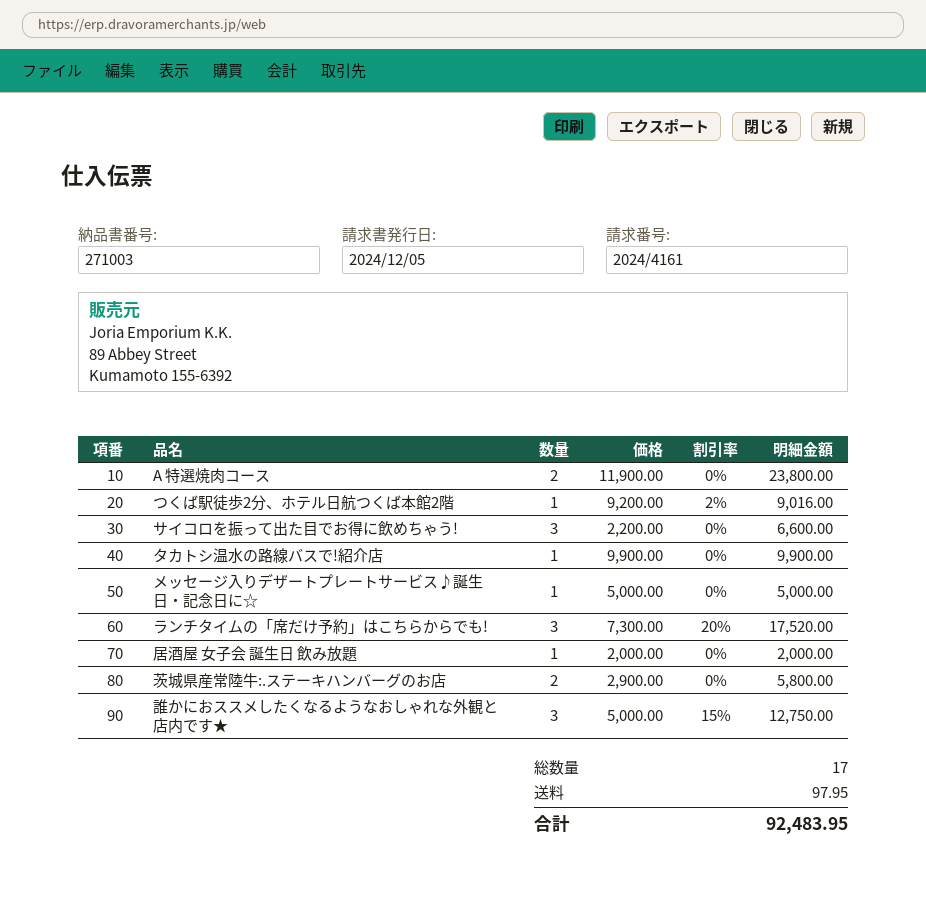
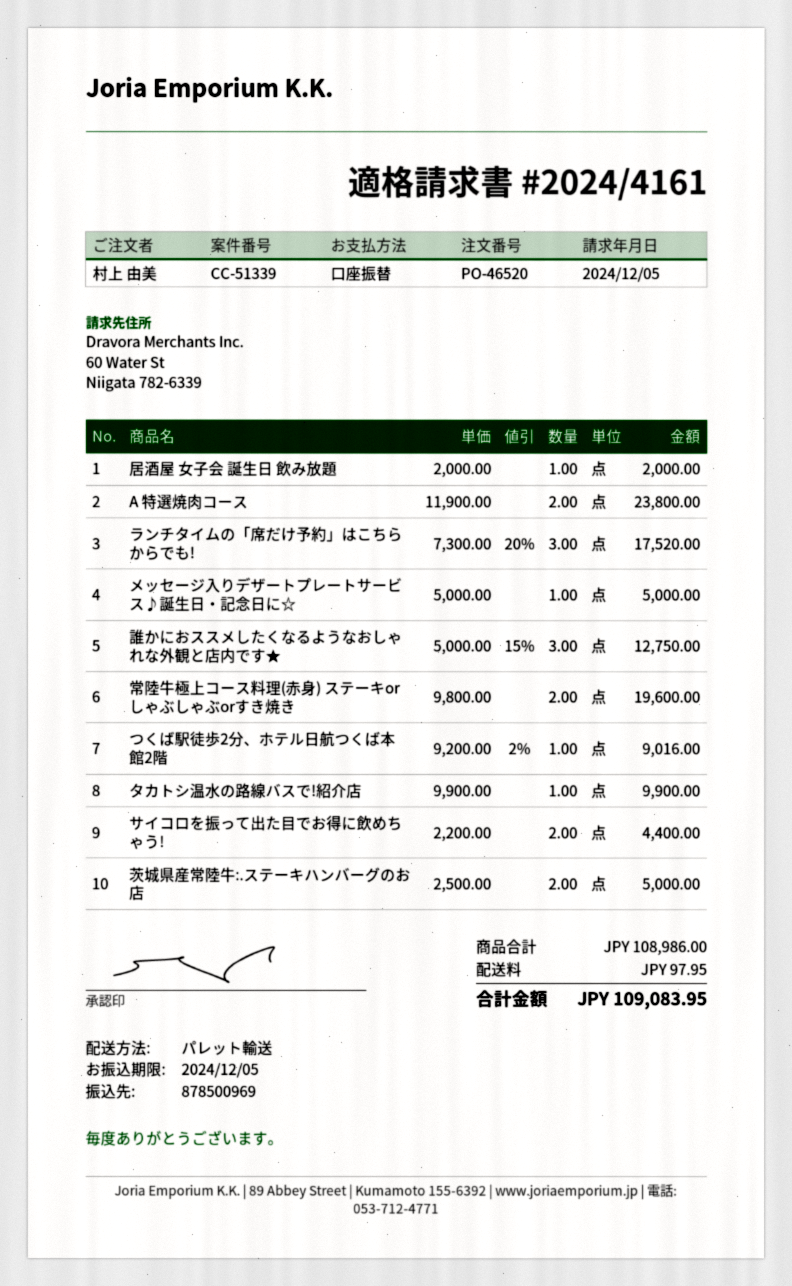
サイコロを振って出た目でお得に飲めちゃう!: 3 x 2200.00 = 6600.00 -> 2 x 2200.00 = 4400.00
茨城県産常陸牛:.ステーキハンバーグのお店: 2 x 2900.00 = 5800.00 -> 2 x 2500.00 = 5000.00
常陸牛極上コース料理(赤身) ステーキorしゃぶしゃぶorすき焼き: none -> 2 x 9800.00 = 19600.00
total: 92483.95 -> 109083.95

